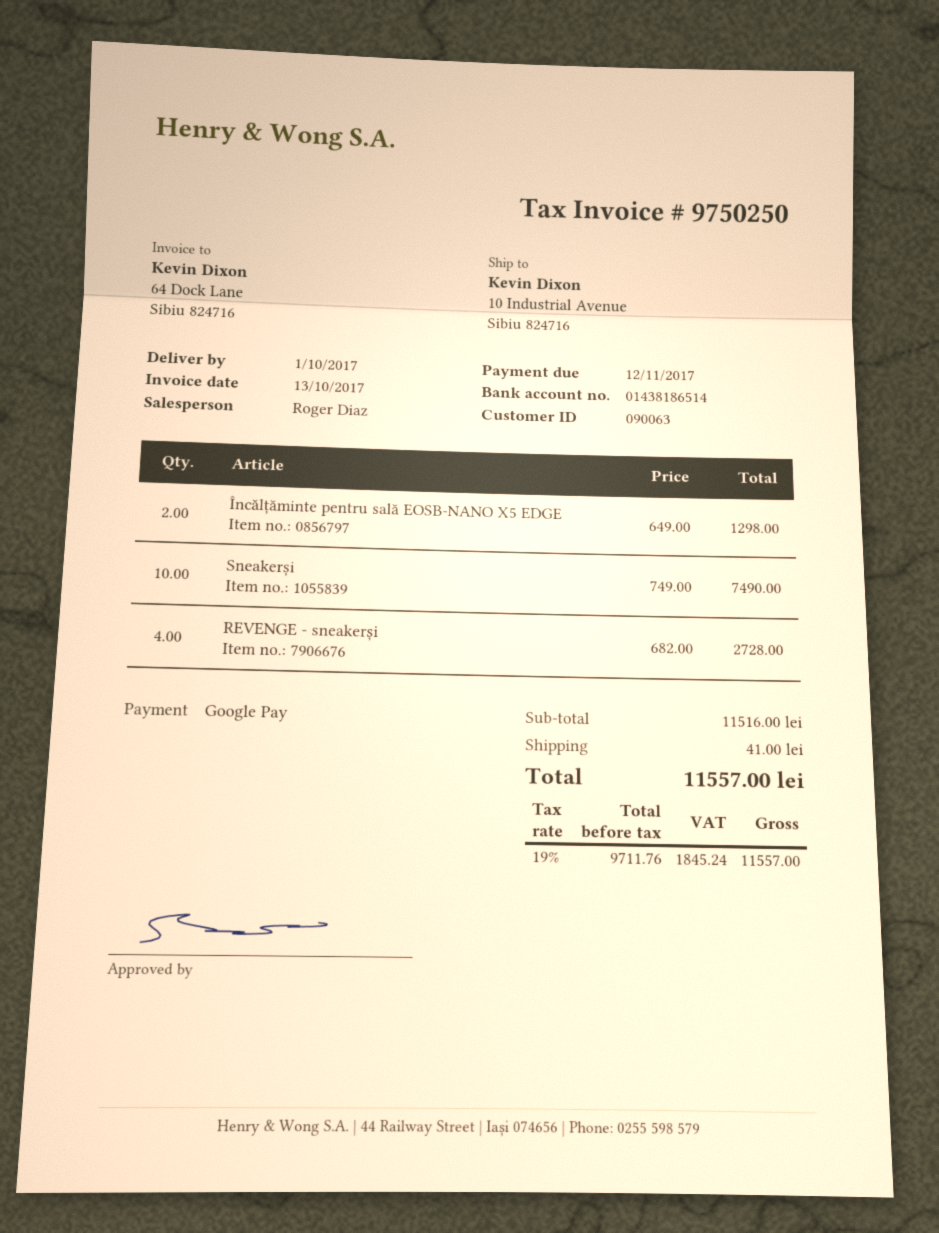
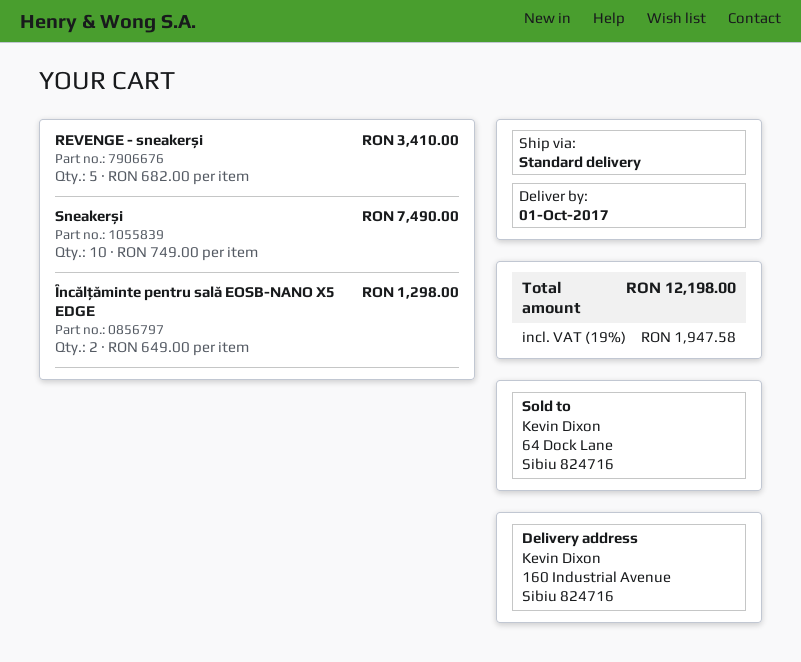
ship to: 10 Industrial Avenue, Sibiu 824716 -> 160 Industrial Avenue, Sibiu 824716
REVENGE - sneakerși: 4 x 682.00 = 2728.00 -> 5 x 682.00 = 3410.00
shipping: 41.00 -> none
tax: 19% = 1845.24 -> 19% = 1947.58
total: 11557.00 -> 12198.00

